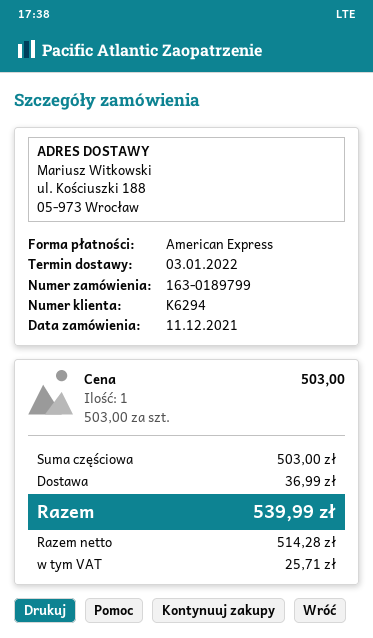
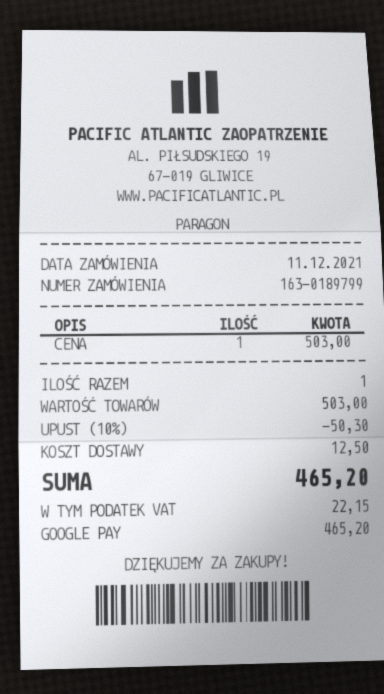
payment method: American Express -> Google Pay
discount: none -> 10% = 50.30
shipping: 36.99 -> 12.50
tax: 25.71 -> 22.15
total: 539.99 -> 465.20

